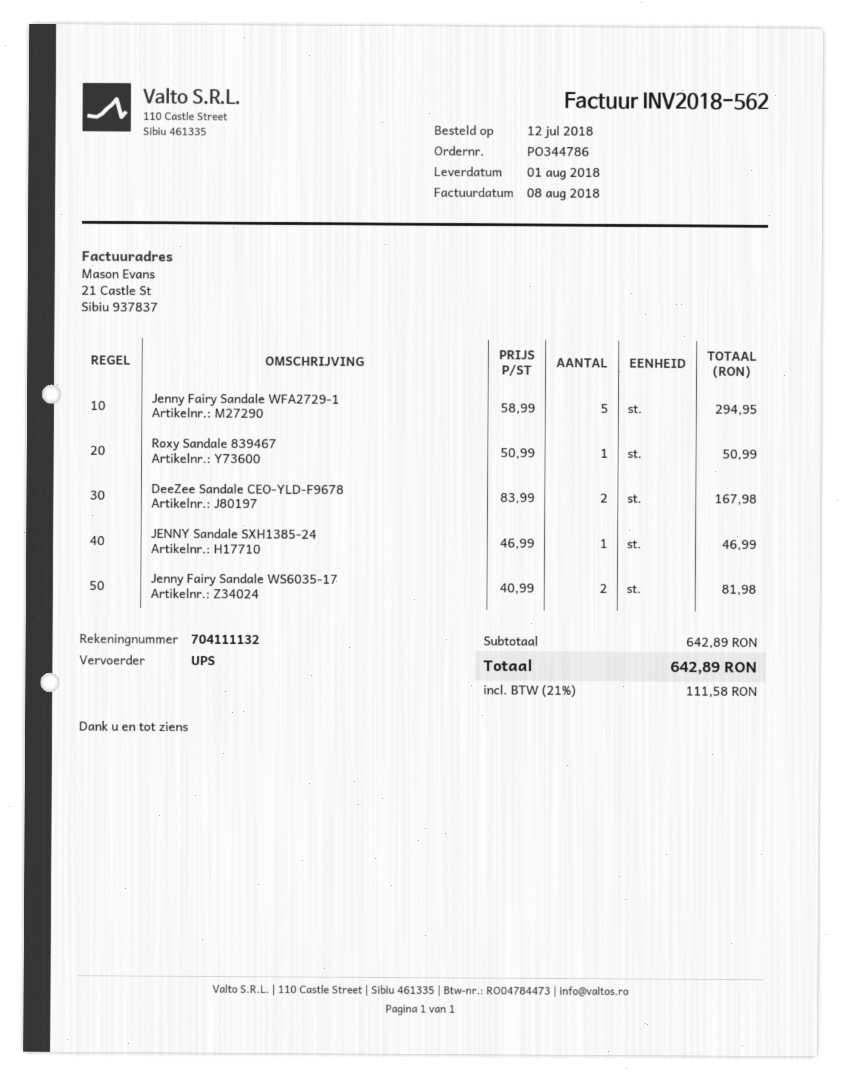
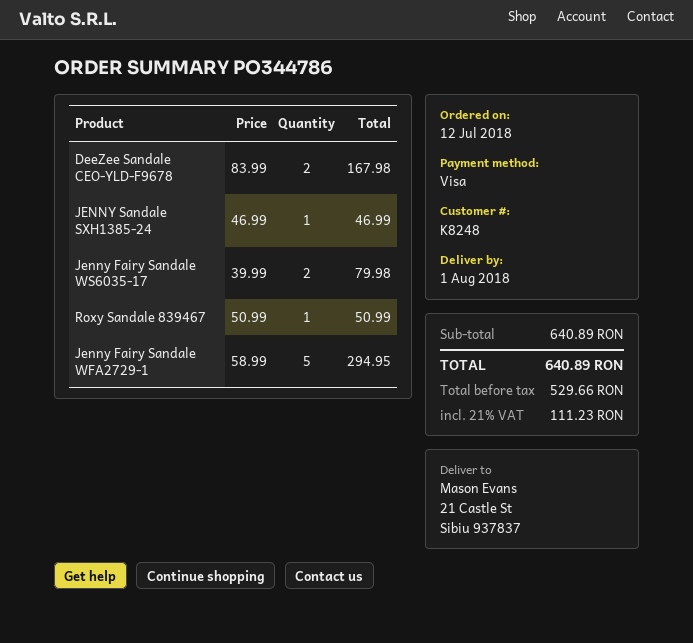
Jenny Fairy Sandale WS6035-17: 2 x 40.99 = 81.98 -> 2 x 39.99 = 79.98
subtotal: 642.89 -> 640.89
tax: 21% = 111.58 -> 21% = 111.23
total: 642.89 -> 640.89

